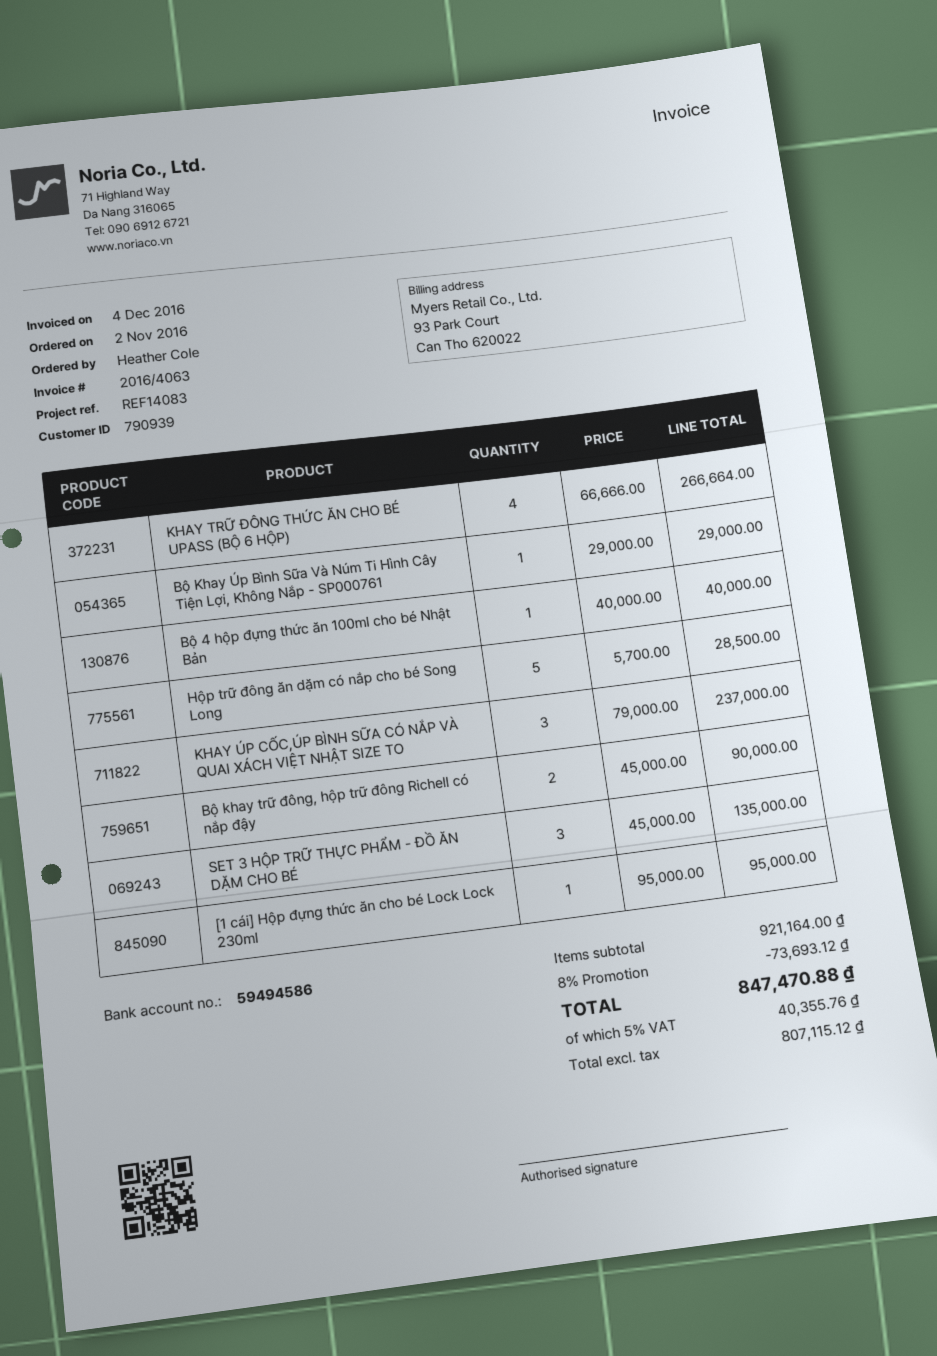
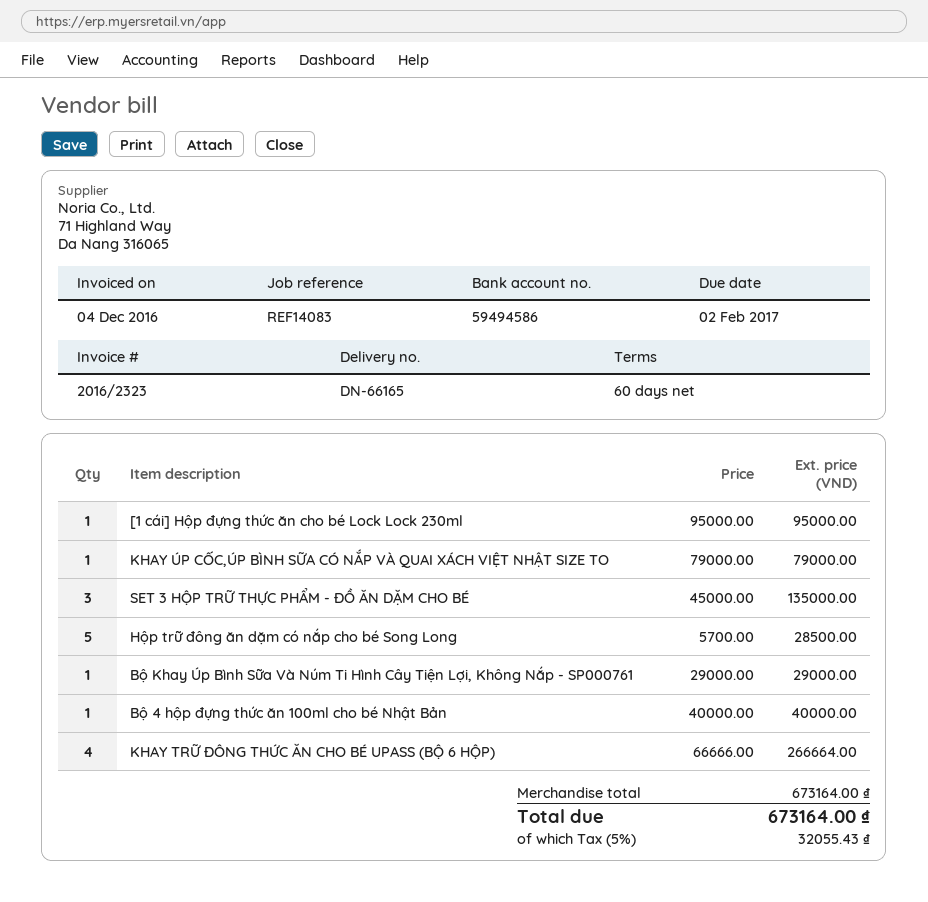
invoice number: 2016/4063 -> 2016/2323
KHAY ÚP CỐC,ÚP BÌNH SỮA CÓ NẮP VÀ QUAI XÁCH VIỆT NHẬT SIZE TO: 3 x 79000.00 = 237000.00 -> 1 x 79000.00 = 79000.00
Bộ khay trữ đông, hộp trữ đông Richell có nắp đậy: 2 x 45000.00 = 90000.00 -> none
subtotal: 921164.00 -> 673164.00
discount: 8% = 73693.12 -> none
tax: 5% = 40355.76 -> 5% = 32055.43
total: 847470.88 -> 673164.00

